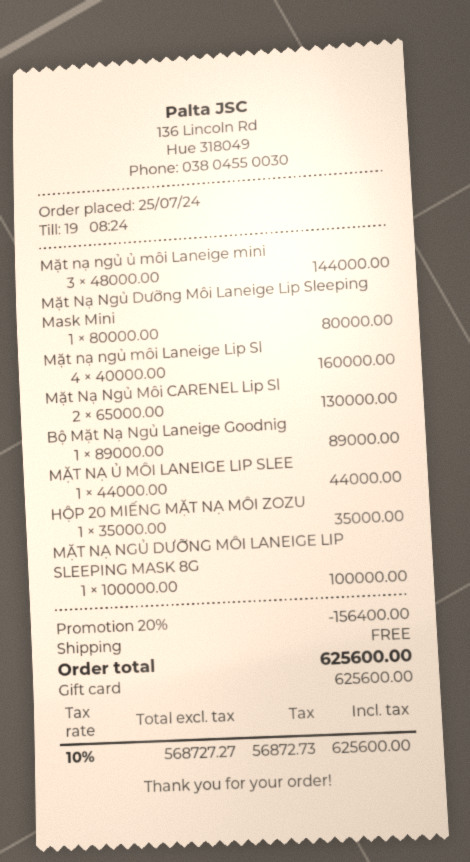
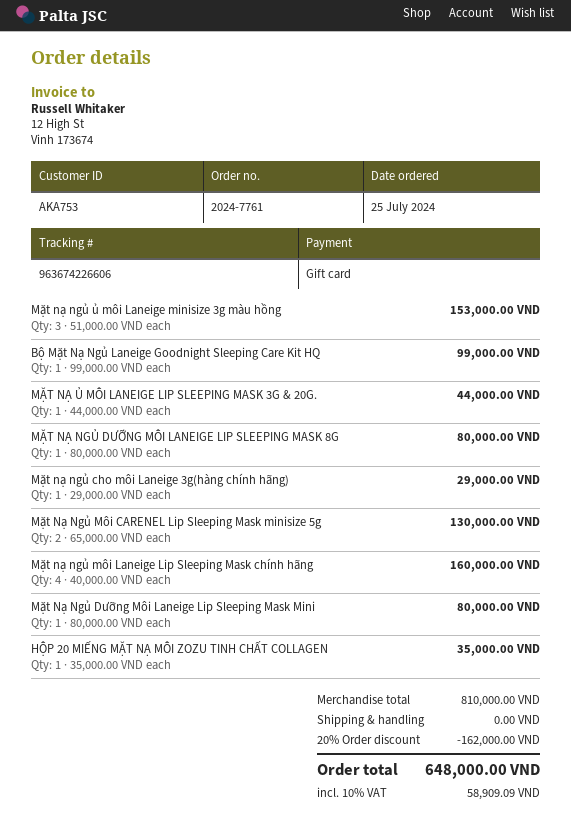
Mặt nạ ngủ ủ môi Laneige mini: 3 x 48000.00 = 144000.00 -> 3 x 51000.00 = 153000.00
Bộ Mặt Nạ Ngủ Laneige Goodnig: 1 x 89000.00 = 89000.00 -> 1 x 99000.00 = 99000.00
MẶT NẠ NGỦ DƯỠNG MÔI LANEIGE LIP SLEEPING MASK 8G: 1 x 100000.00 = 100000.00 -> 1 x 80000.00 = 80000.00
Mặt nạ ngủ cho môi Laneige 3g(hàng chính hãng): none -> 1 x 29000.00 = 29000.00
discount: 20% = 156400.00 -> 20% = 162000.00
tax: 10% = 56872.73 -> 10% = 58909.09
total: 625600.00 -> 648000.00

